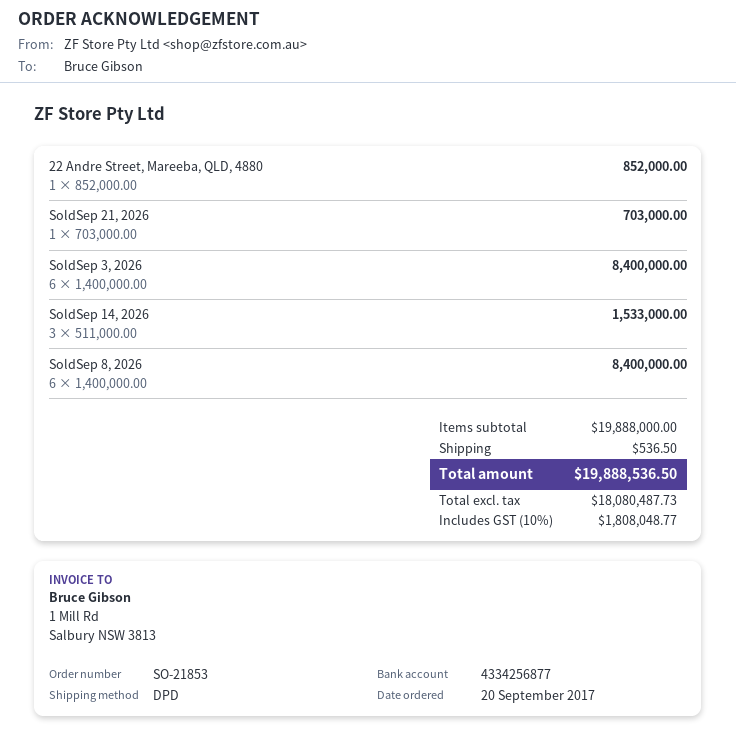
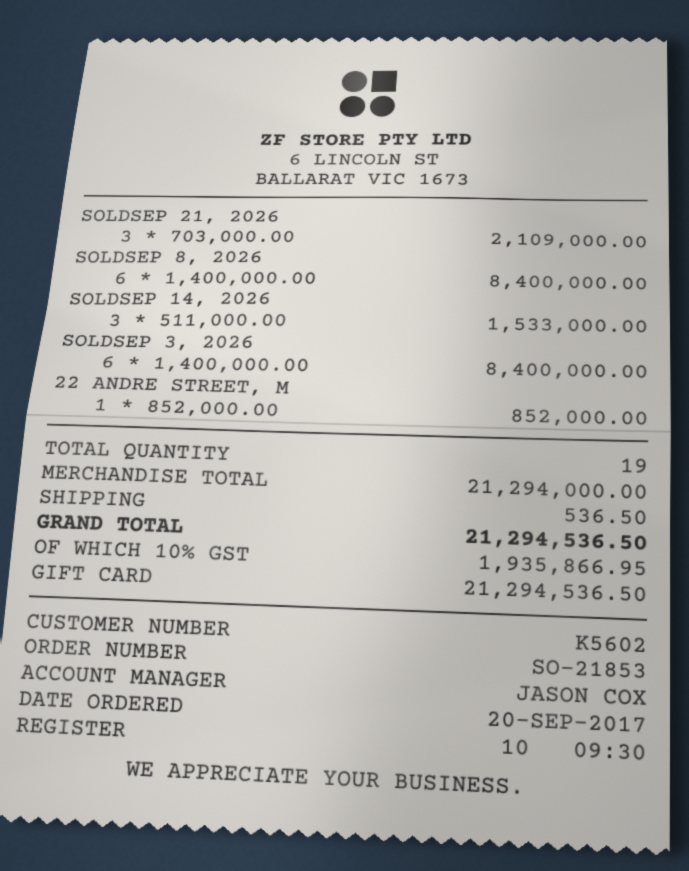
SoldSep 21, 2026: 1 x 703000.00 = 703000.00 -> 3 x 703000.00 = 2109000.00
subtotal: 19888000.00 -> 21294000.00
tax: 10% = 1808048.77 -> 10% = 1935866.95
total: 19888536.50 -> 21294536.50

